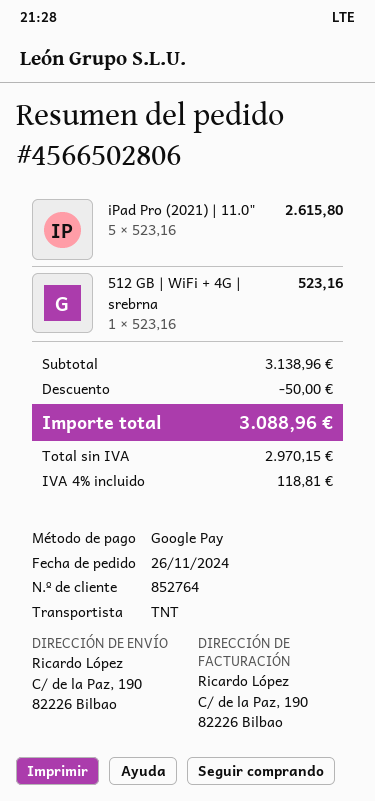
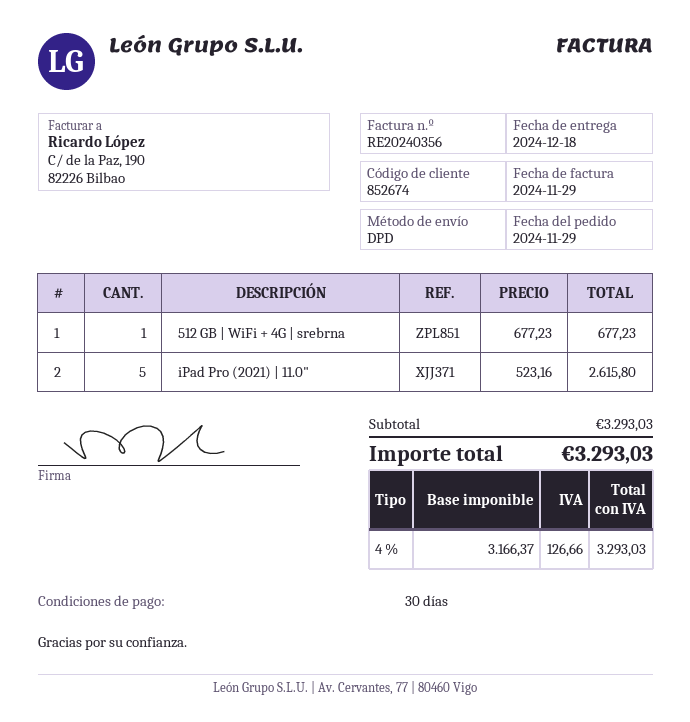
order date: 2024-11-26 -> 2024-11-29
customer number: 852764 -> 852674
shipping method: TNT -> DPD
512 GB | WiFi + 4G | srebrna: 1 x 523.16 = 523.16 -> 1 x 677.23 = 677.23
subtotal: 3138.96 -> 3293.03
discount: 50.00 -> none
net: 2970.15 -> 3166.37
tax: 4% = 118.81 -> 4% = 126.66
total: 3088.96 -> 3293.03

